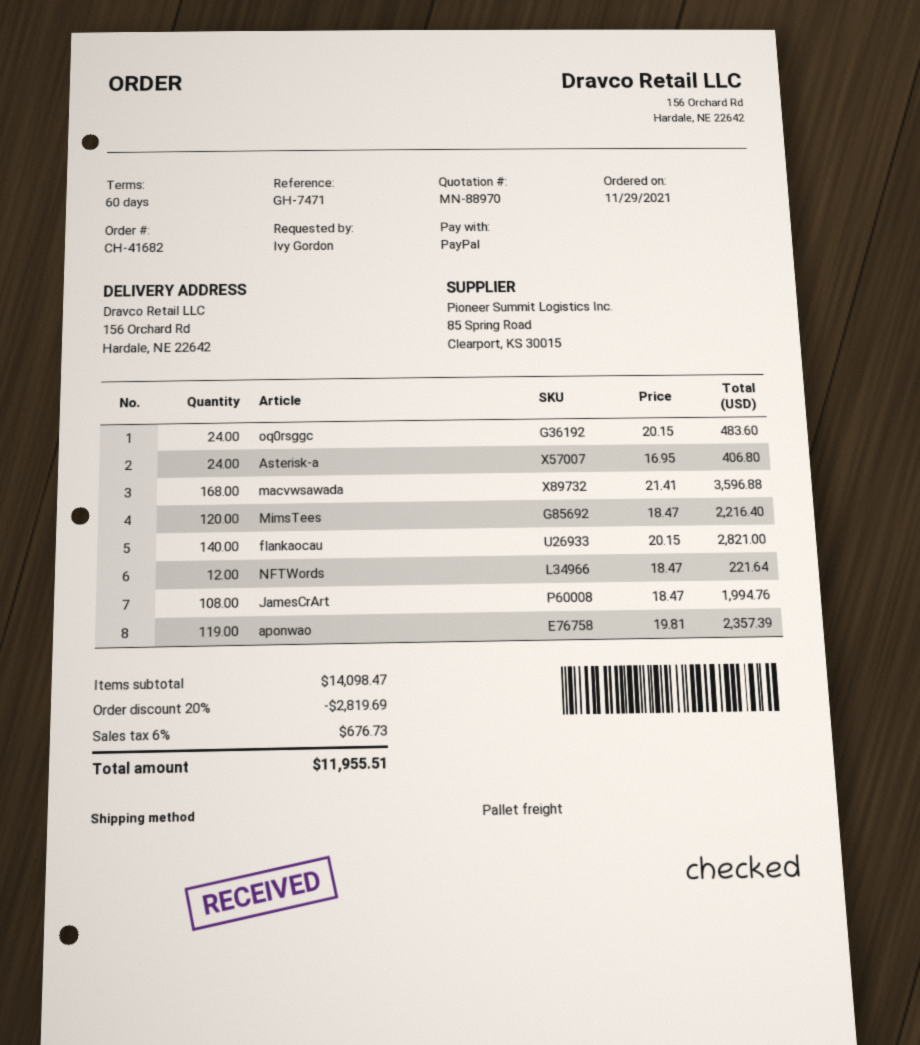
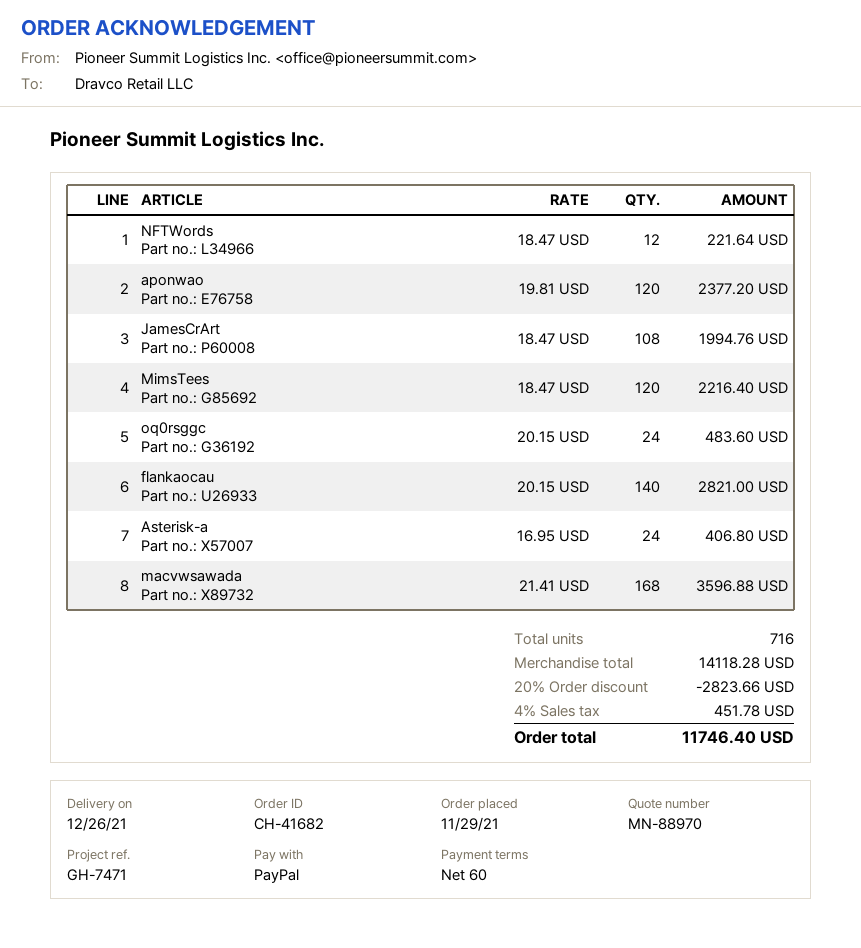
aponwao: 119 x 19.81 = 2357.39 -> 120 x 19.81 = 2377.20
subtotal: 14098.47 -> 14118.28
discount: 20% = 2819.69 -> 20% = 2823.66
tax: 6% = 676.73 -> 4% = 451.78
total: 11955.51 -> 11746.40

